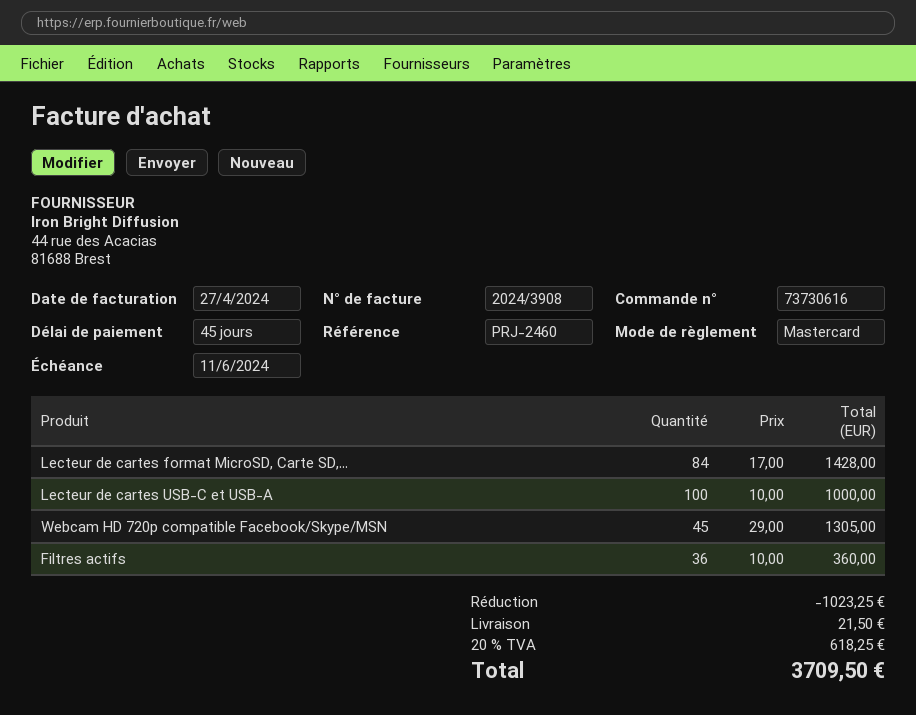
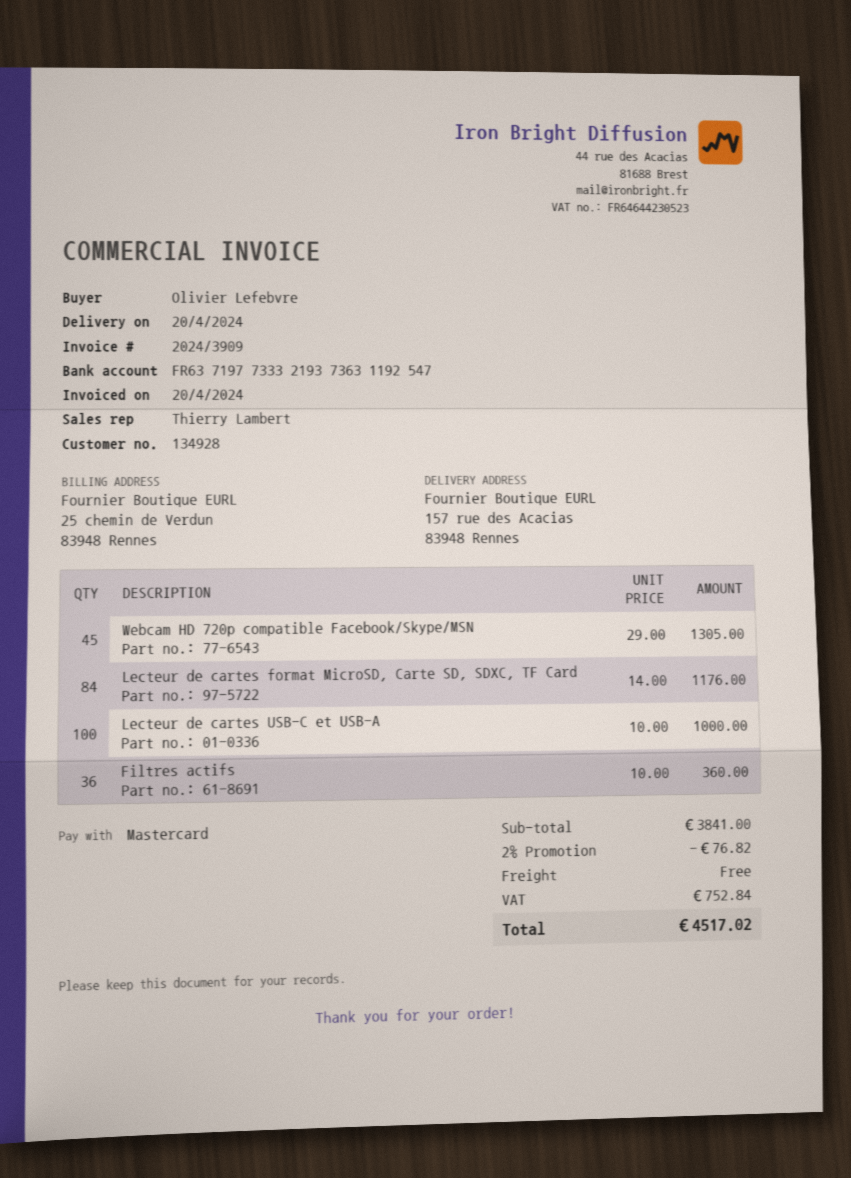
invoice number: 2024/3908 -> 2024/3909
invoice date: 2024-04-27 -> 2024-04-20
Lecteur de cartes format MicroSD, Carte SD,...: 84 x 17.00 = 1428.00 -> 84 x 14.00 = 1176.00
discount: 1023.25 -> 76.82
shipping: 21.50 -> 0.00
tax: 618.25 -> 752.84
total: 3709.50 -> 4517.02

